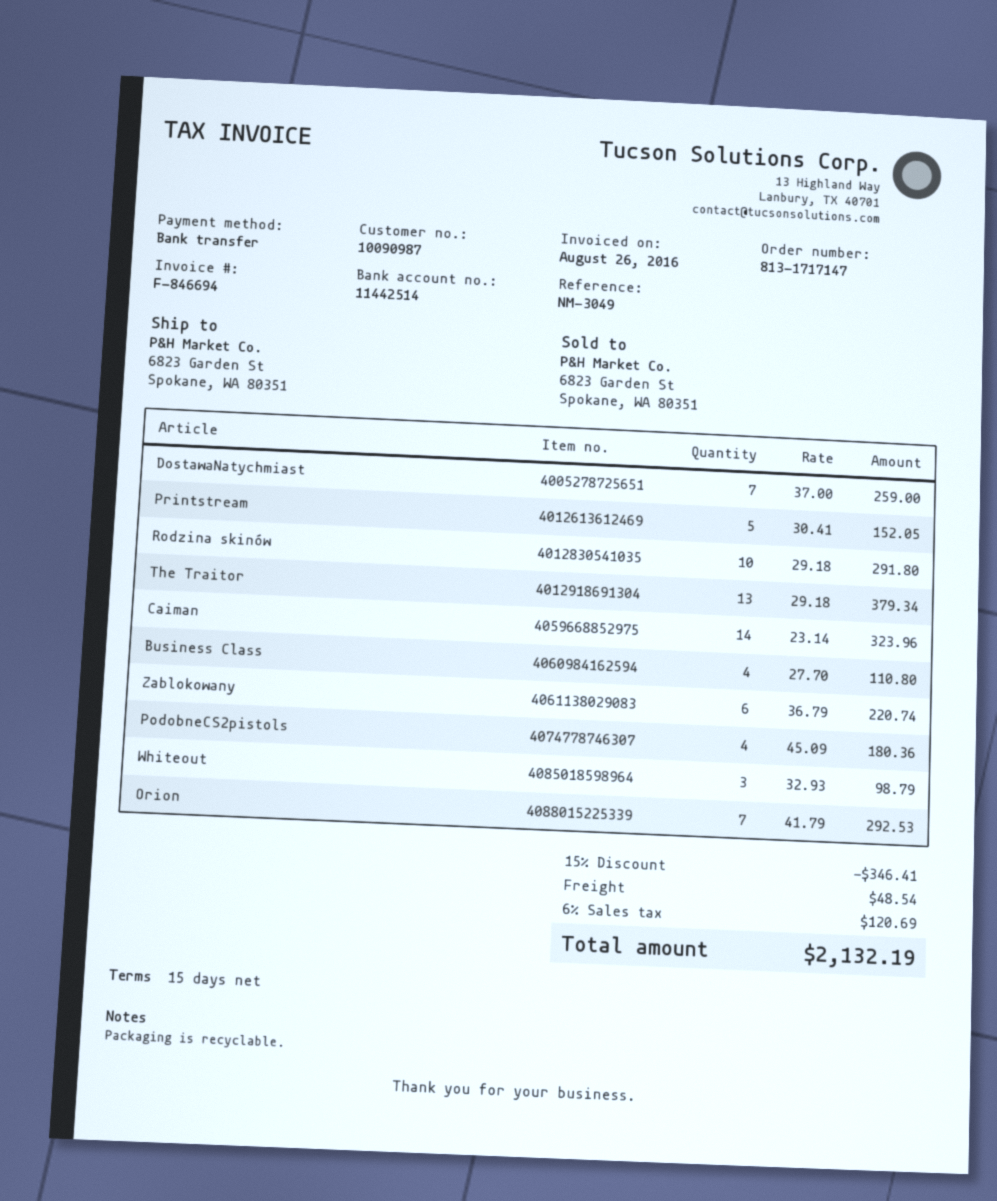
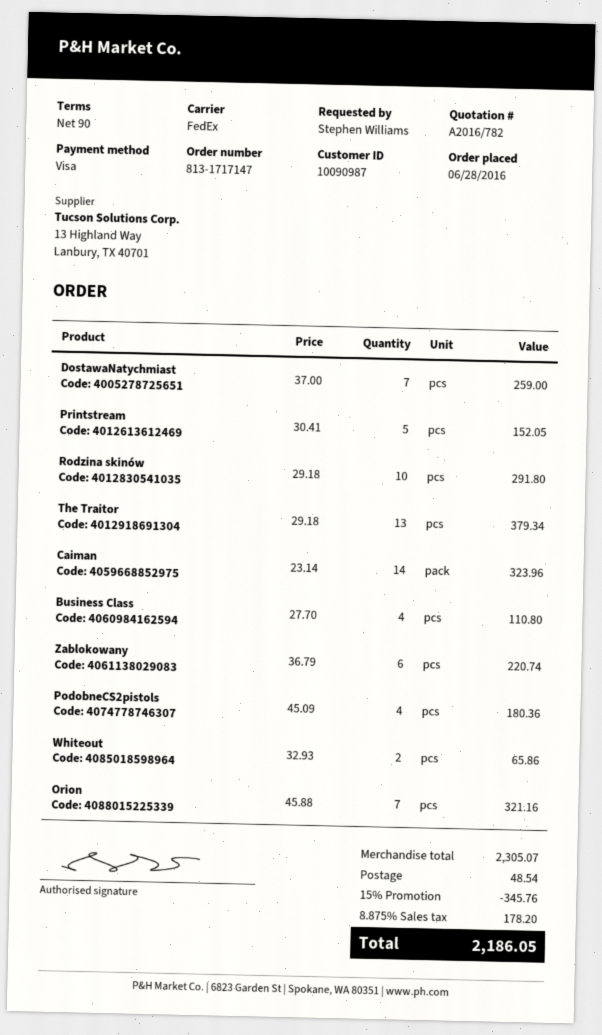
payment terms: 15 days -> 90 days
payment method: bank transfer -> Visa
Whiteout: 3 x 32.93 = 98.79 -> 2 x 32.93 = 65.86
Orion: 7 x 41.79 = 292.53 -> 7 x 45.88 = 321.16
discount: 15% = 346.41 -> 15% = 345.76
tax: 6% = 120.69 -> 8.875% = 178.20
total: 2132.19 -> 2186.05

